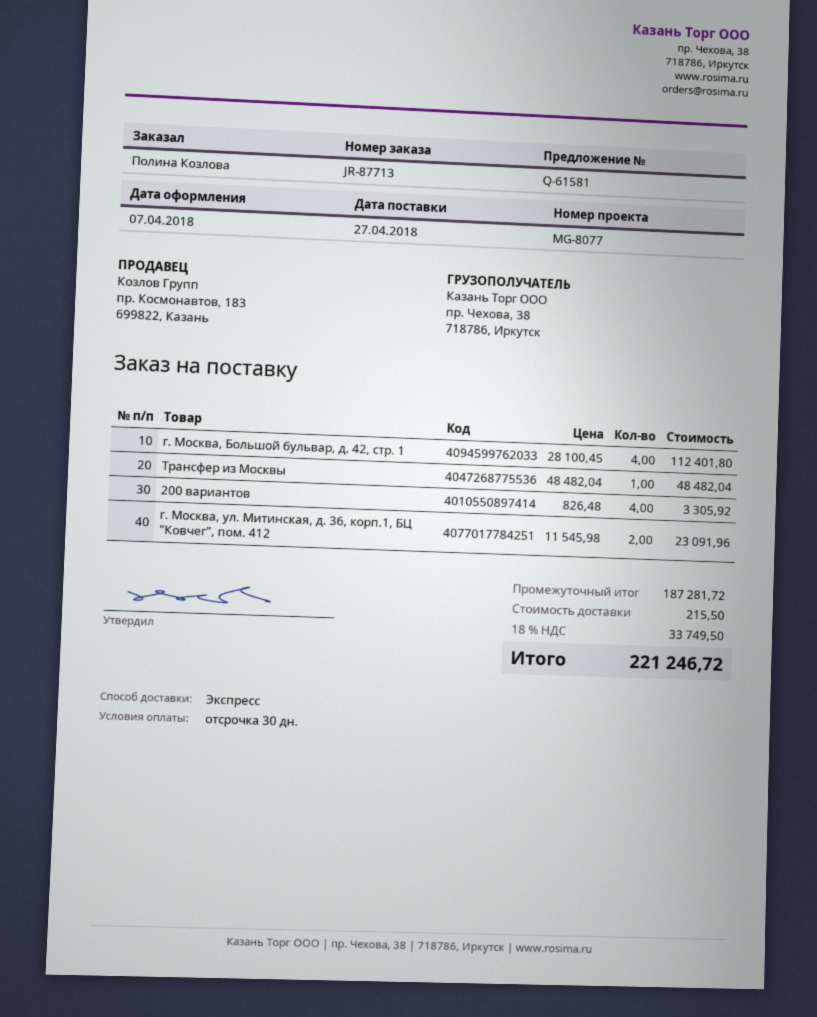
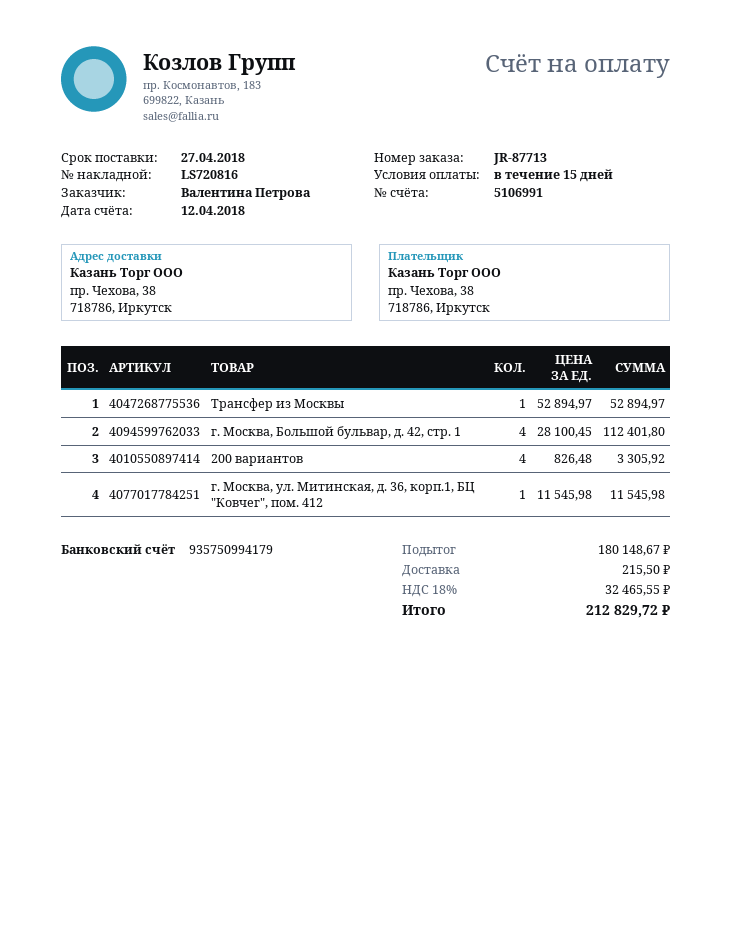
payment terms: 30 days -> 15 days
ordered by: Полина Козлова -> Валентина Петрова
Трансфер из Москвы: 1 x 48482.04 = 48482.04 -> 1 x 52894.97 = 52894.97
г. Москва, ул. Митинская, д. 36, корп.1, БЦ "Ковчег", пом. 412: 2 x 11545.98 = 23091.96 -> 1 x 11545.98 = 11545.98
subtotal: 187281.72 -> 180148.67
tax: 18% = 33749.50 -> 18% = 32465.55
total: 221246.72 -> 212829.72

